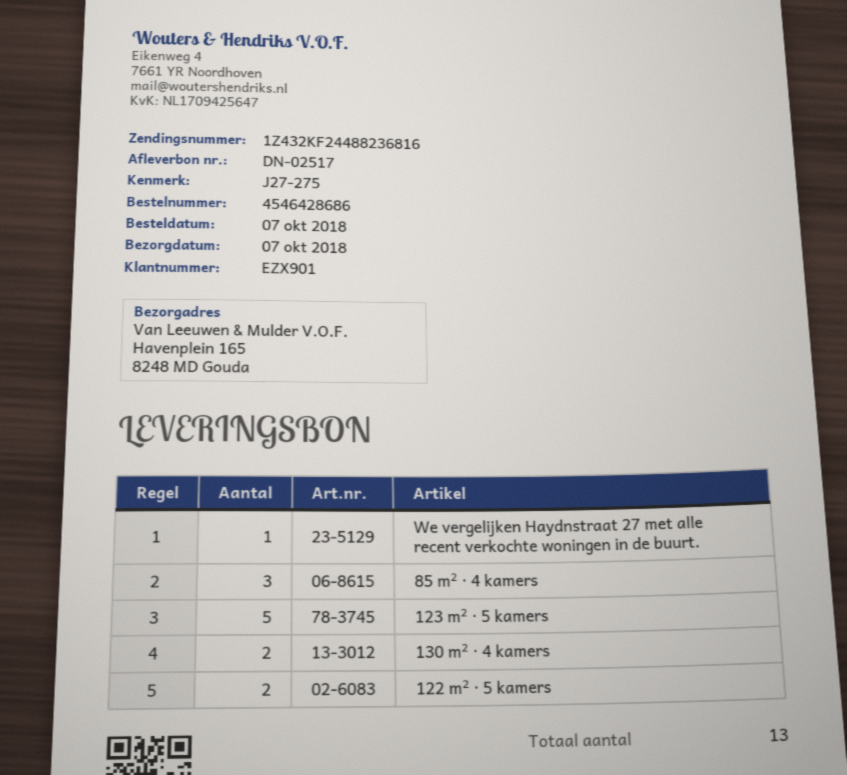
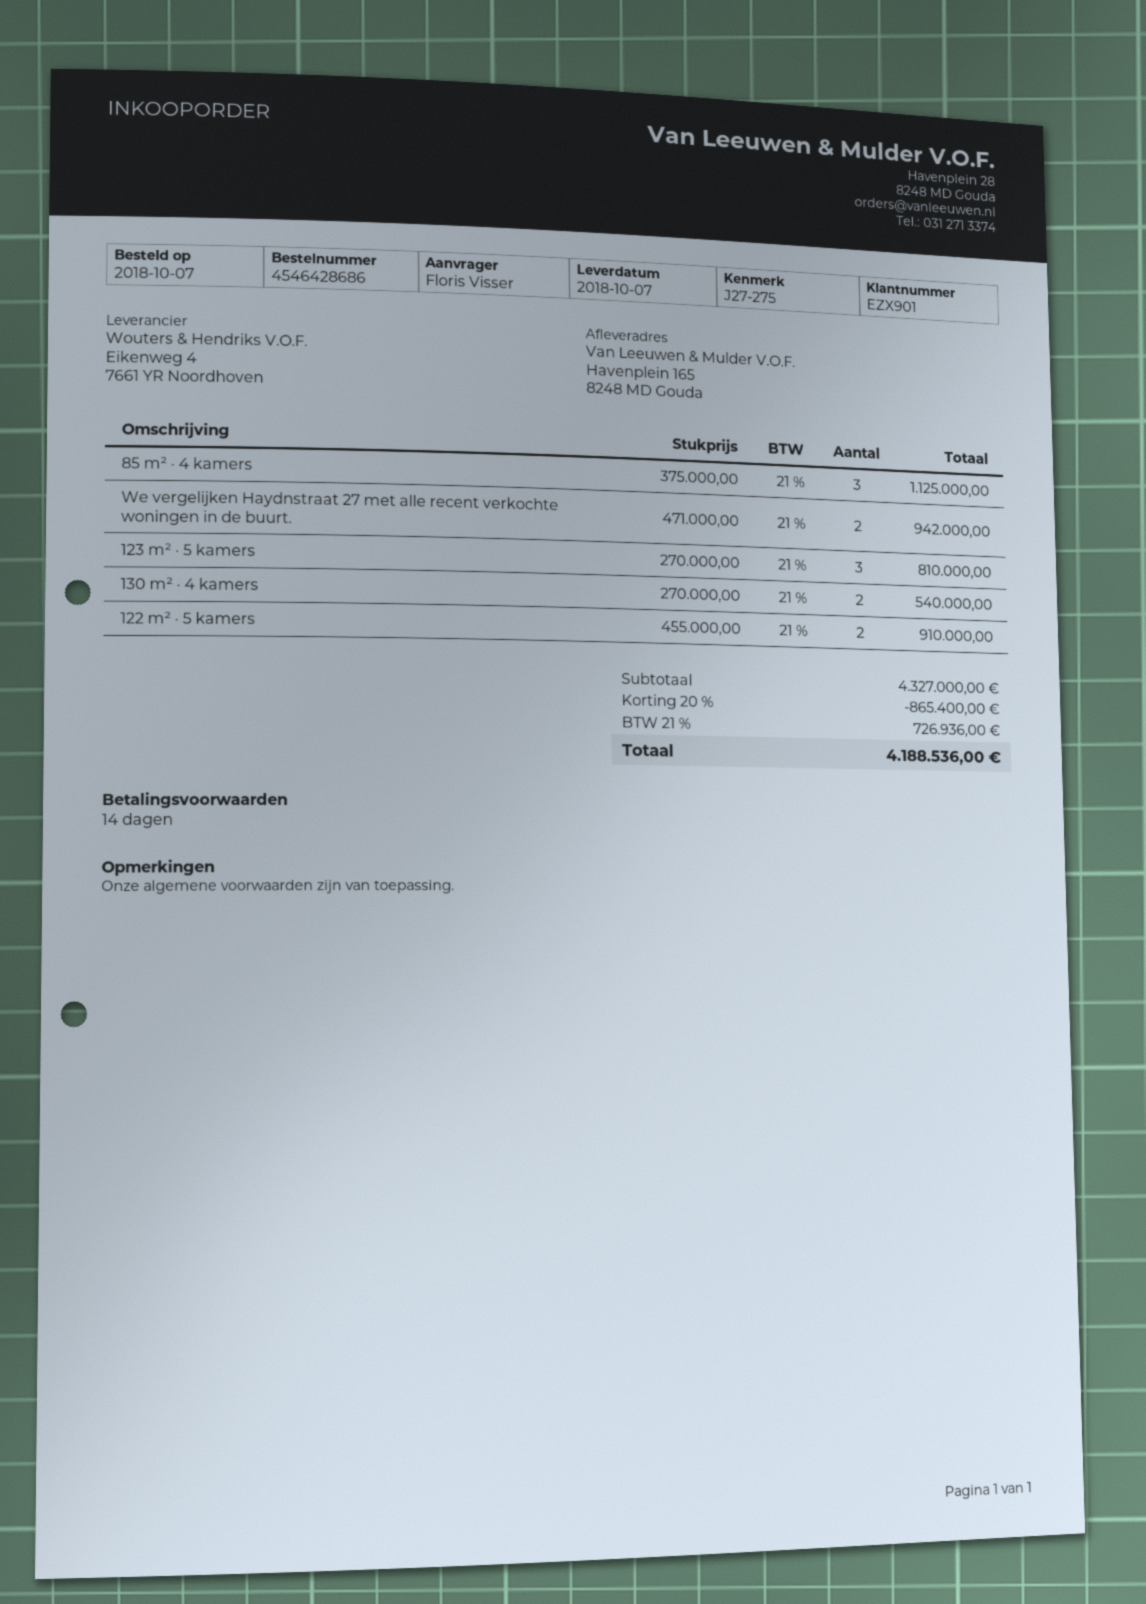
We vergelijken Haydnstraat 27 met alle recent verkochte woningen in de buurt.: 1 -> 2
123 m² · 5 kamers: 5 -> 3

